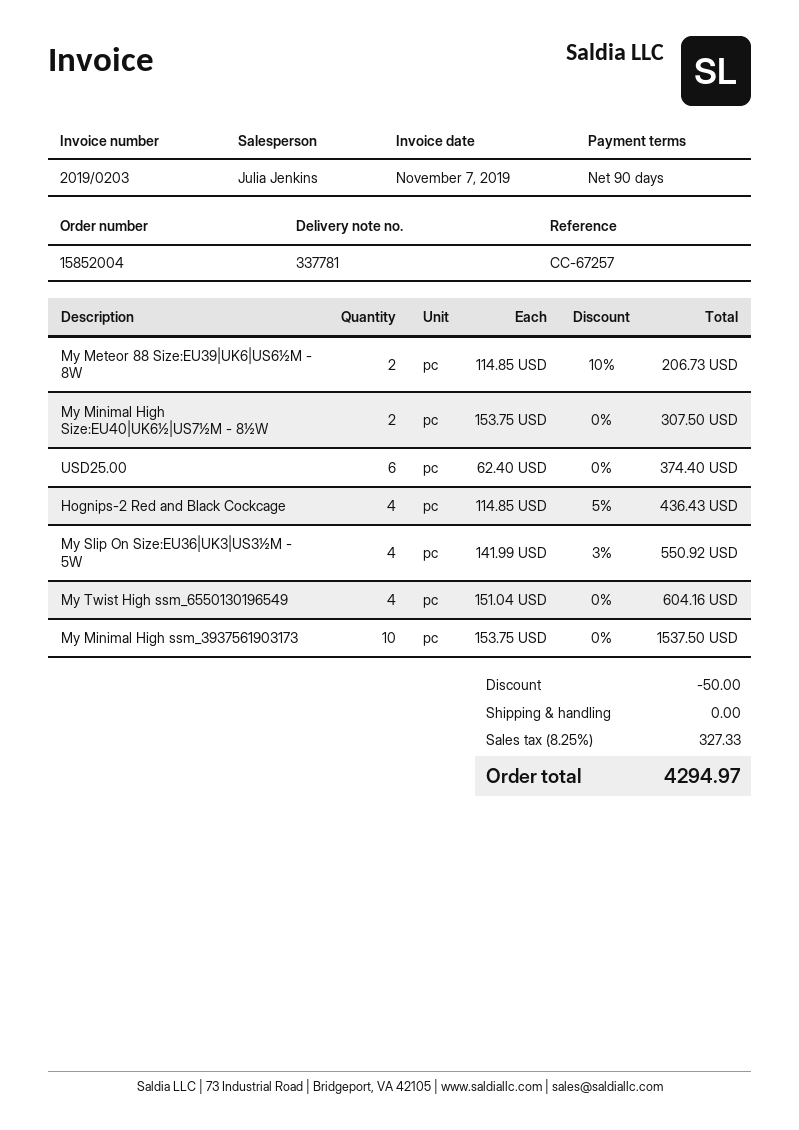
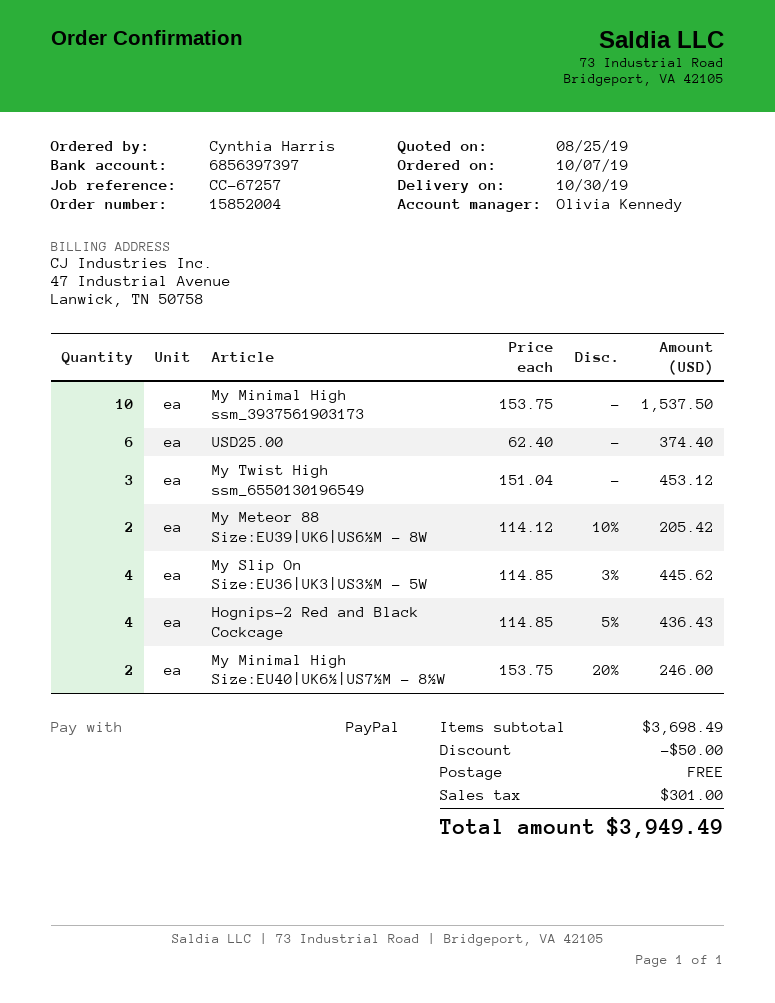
sales rep: Julia Jenkins -> Olivia Kennedy
My Meteor 88 Size:EU39|UK6|US6½M - 8W: 2 x 114.85 - 10% = 206.73 -> 2 x 114.12 - 10% = 205.42
My Minimal High Size:EU40|UK6½|US7½M - 8½W: 2 x 153.75 = 307.50 -> 2 x 153.75 - 20% = 246.00
My Slip On Size:EU36|UK3|US3½M - 5W: 4 x 141.99 - 3% = 550.92 -> 4 x 114.85 - 3% = 445.62
My Twist High ssm_6550130196549: 4 x 151.04 = 604.16 -> 3 x 151.04 = 453.12
tax: 327.33 -> 301.00
total: 4294.97 -> 3949.49

